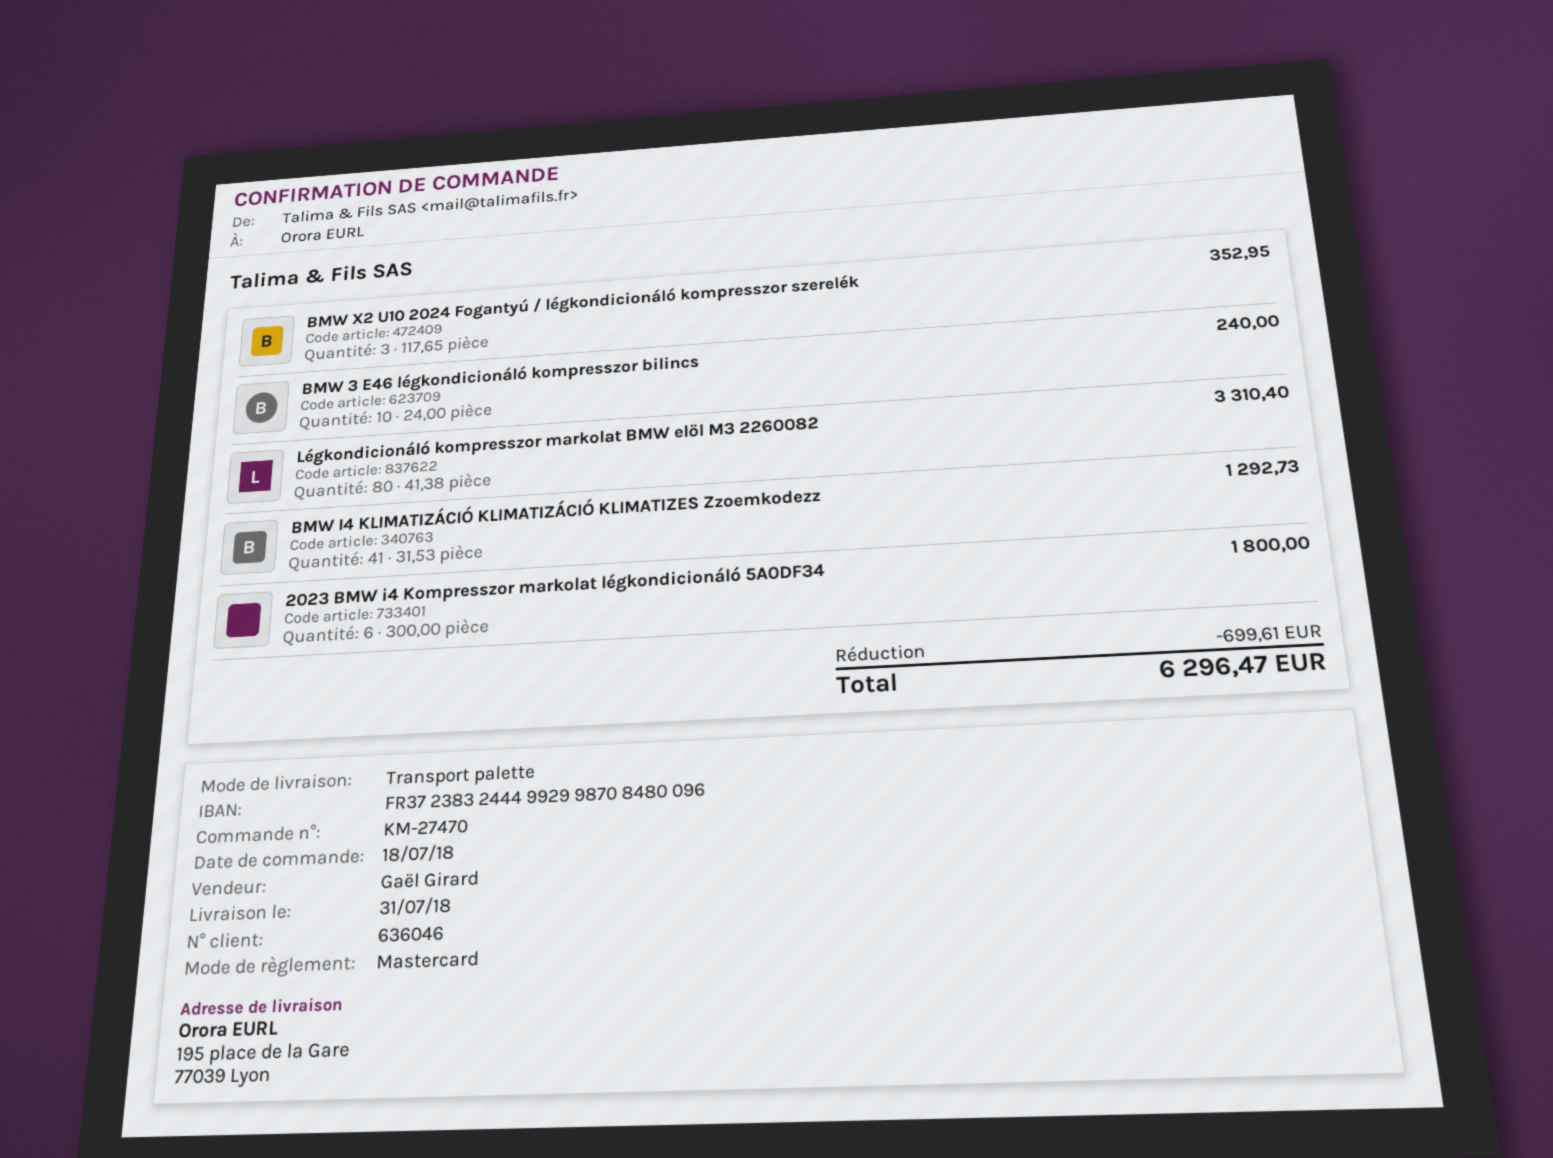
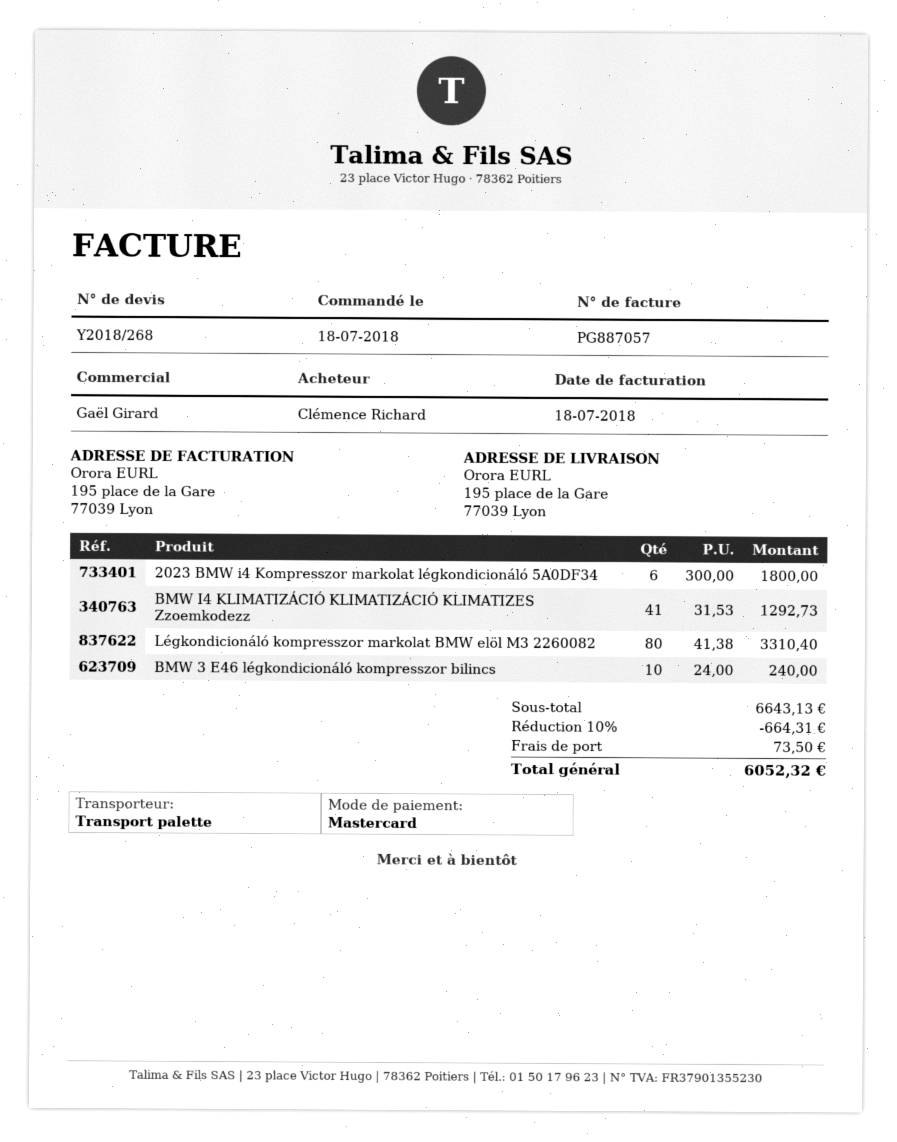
BMW X2 U10 2024 Fogantyú / légkondicionáló kompresszor szerelék: 3 x 117.65 = 352.95 -> none
discount: 699.61 -> 664.31
shipping: none -> 73.50
total: 6296.47 -> 6052.32

